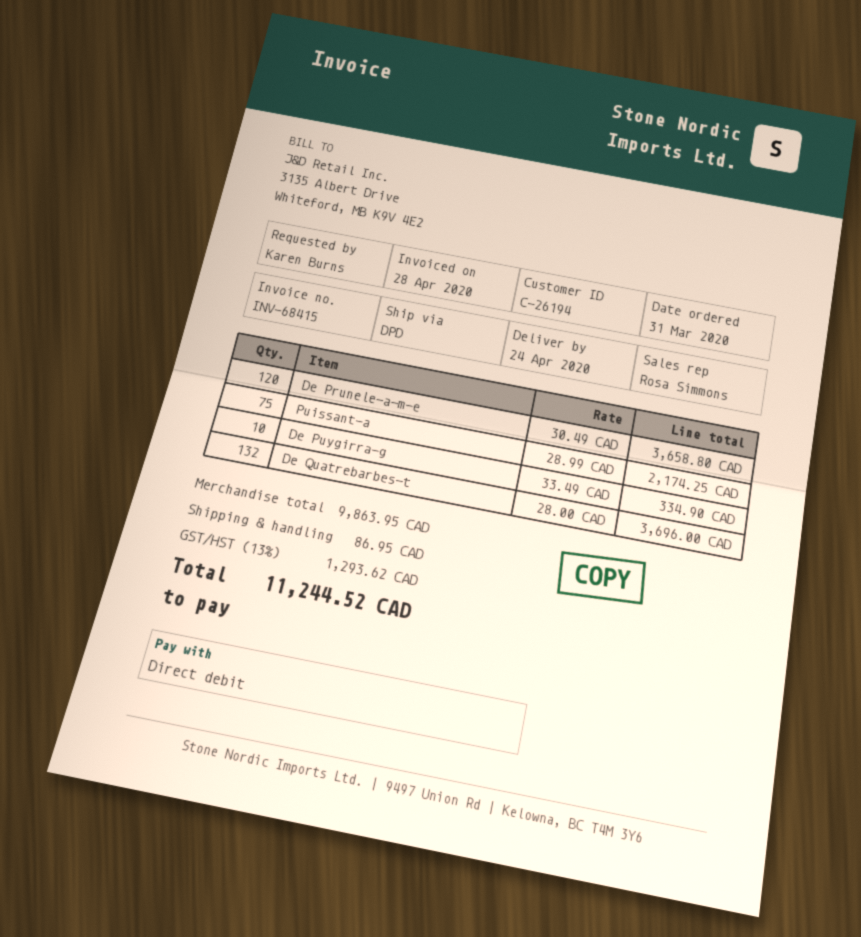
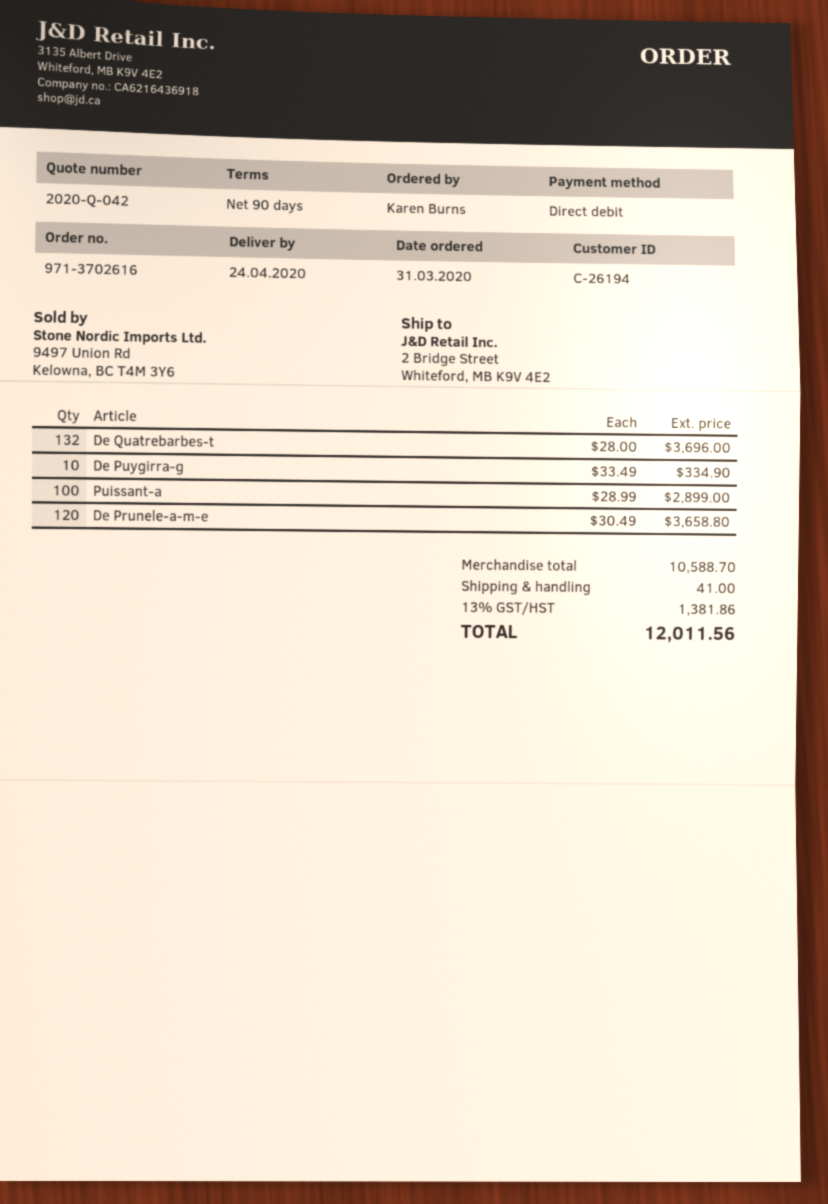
Puissant-a: 75 x 28.99 = 2174.25 -> 100 x 28.99 = 2899.00
subtotal: 9863.95 -> 10588.70
shipping: 86.95 -> 41.00
tax: 13% = 1293.62 -> 13% = 1381.86
total: 11244.52 -> 12011.56

